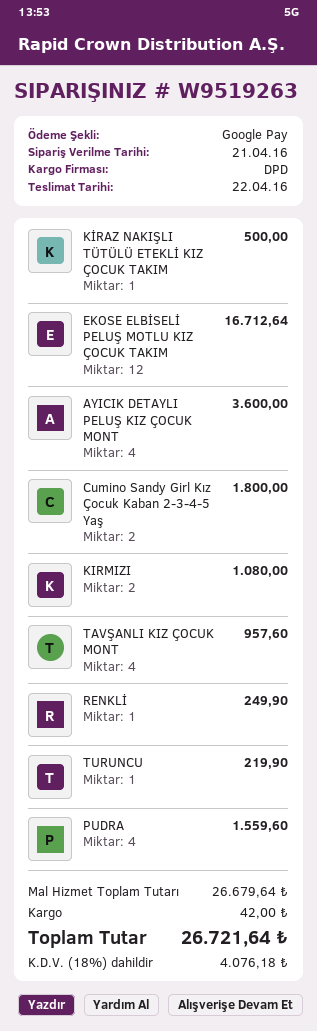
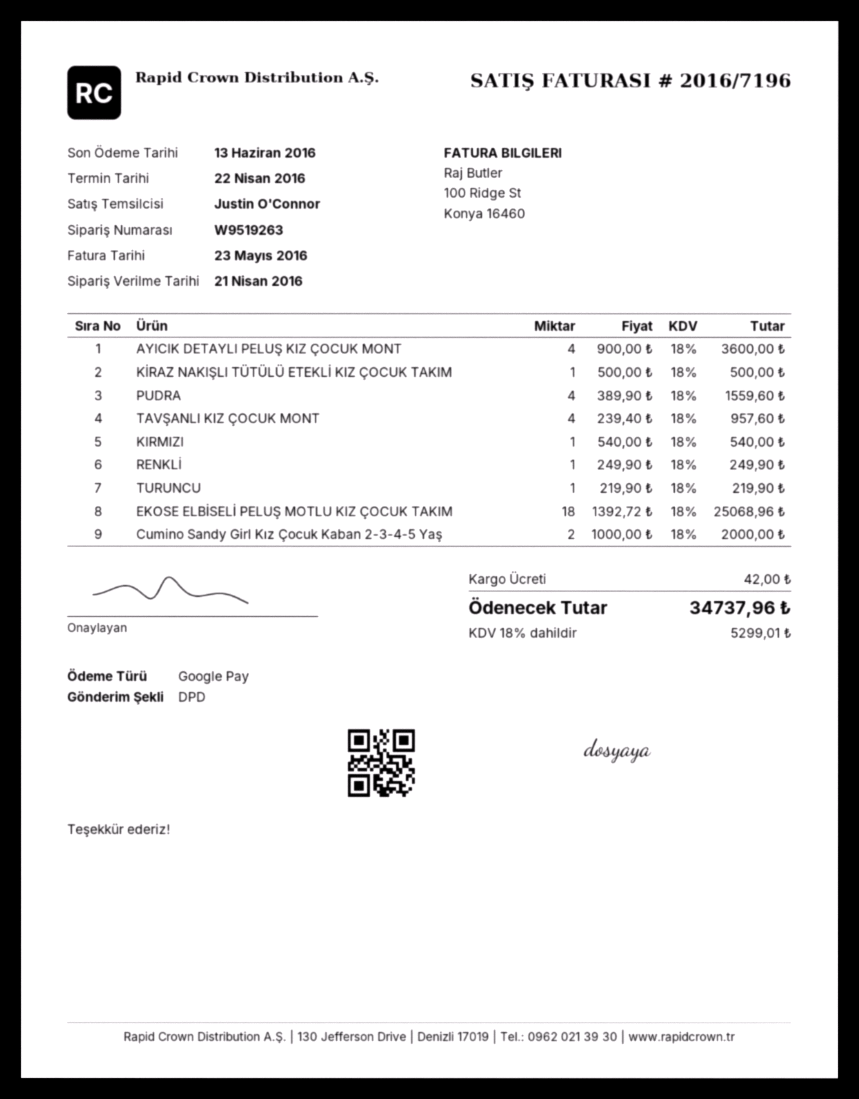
EKOSE ELBİSELİ PELUŞ MOTLU KIZ ÇOCUK TAKIM: 12 for 16712.64 -> 18 for 25068.96
Cumino Sandy Girl Kız Çocuk Kaban 2-3-4-5 Yaş: 2 for 1800.00 -> 2 for 2000.00
KIRMIZI: 2 for 1080.00 -> 1 for 540.00
tax: 18% = 4076.18 -> 18% = 5299.01
total: 26721.64 -> 34737.96

